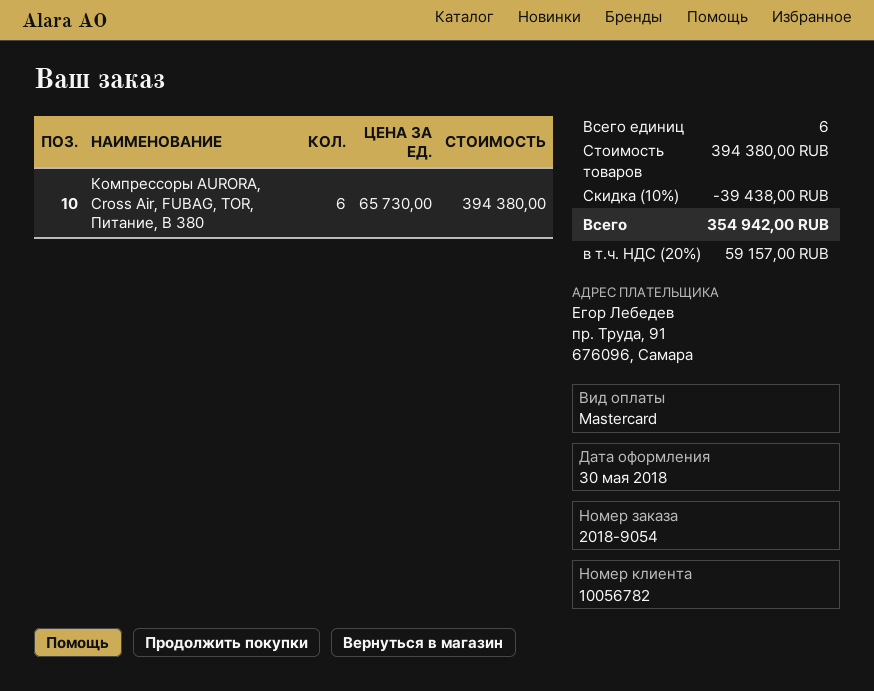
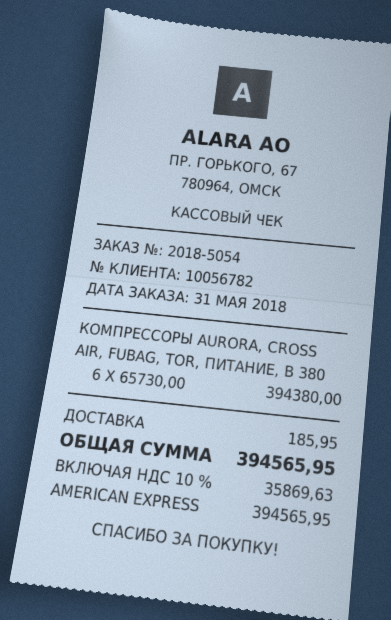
order number: 2018-9054 -> 2018-5054
order date: 2018-05-30 -> 2018-05-31
payment method: Mastercard -> American Express
discount: 10% = 39438.00 -> none
shipping: none -> 185.95
tax: 20% = 59157.00 -> 10% = 35869.63
total: 354942.00 -> 394565.95

